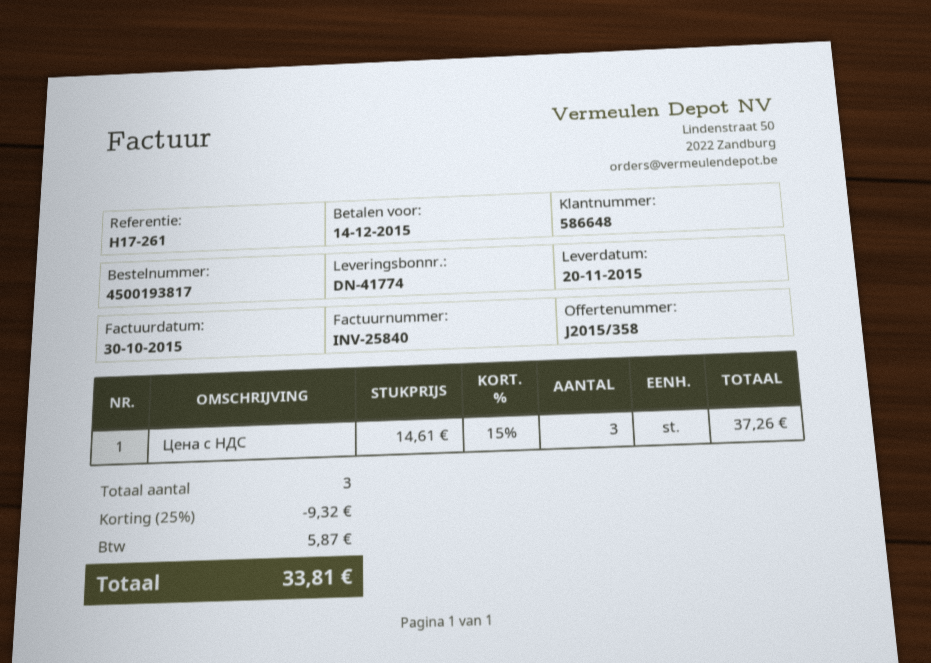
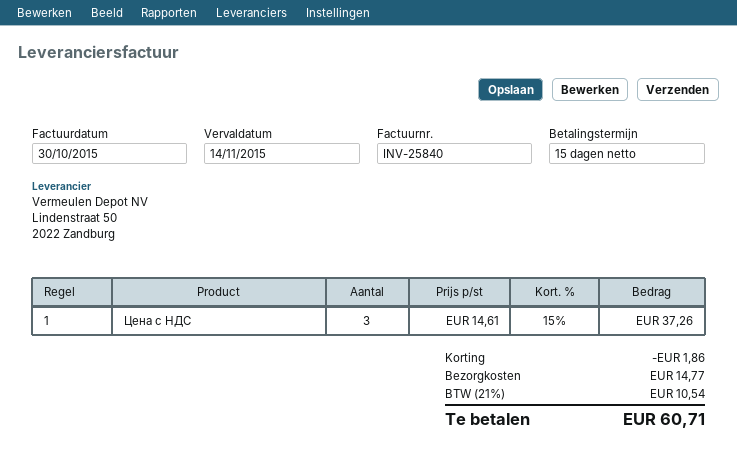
due date: 2015-12-14 -> 2015-11-14
discount: 9.32 -> 1.86
shipping: none -> 14.77
tax: 5.87 -> 10.54
total: 33.81 -> 60.71

